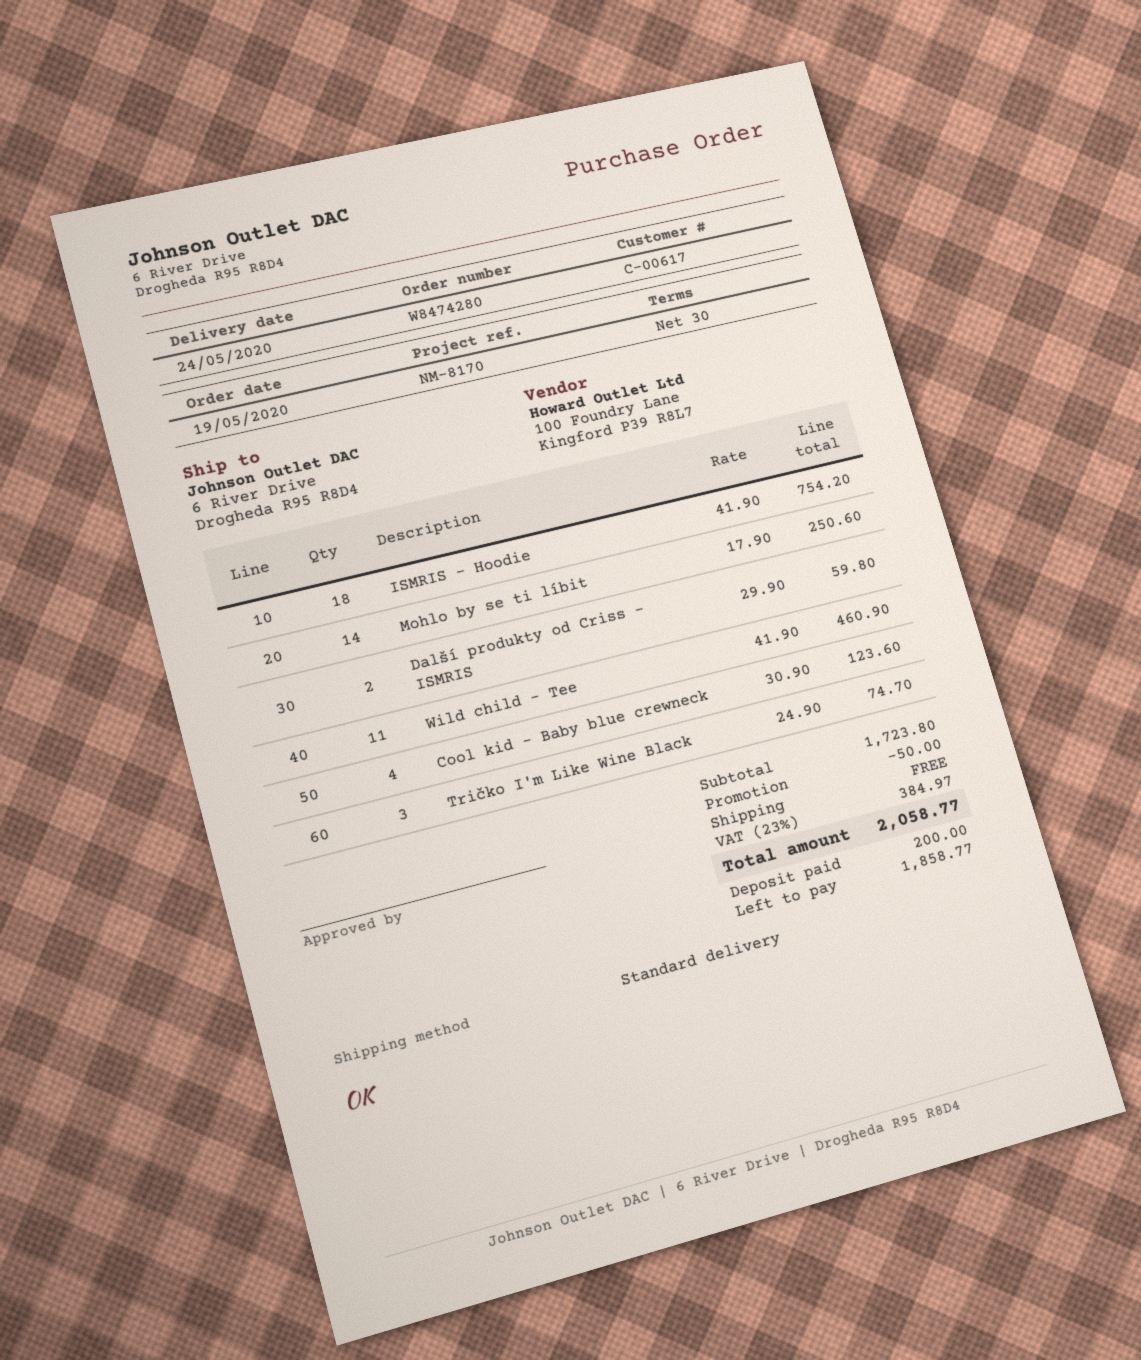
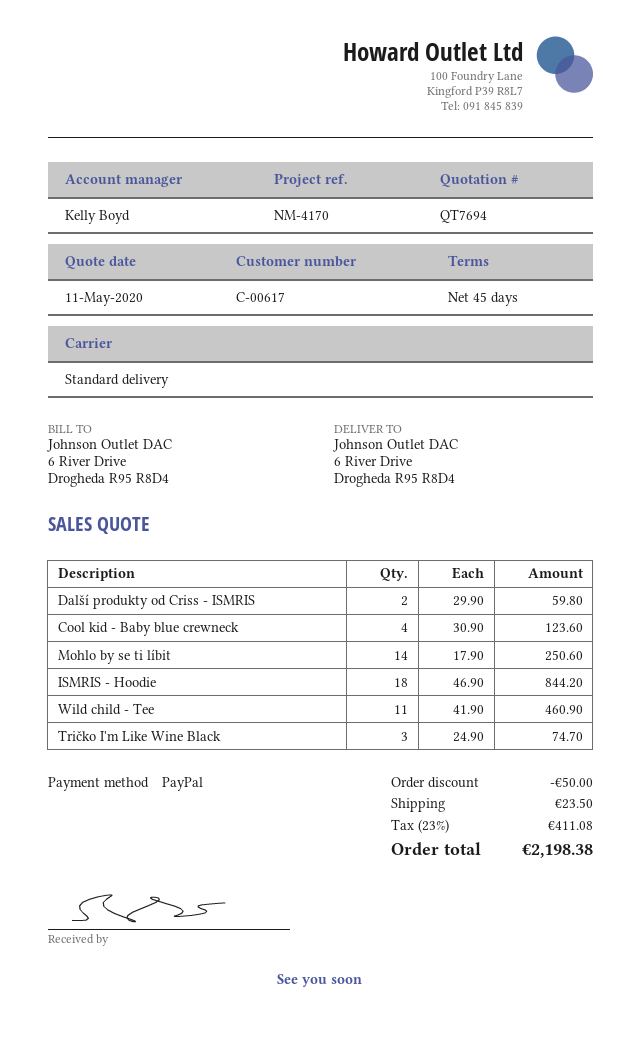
payment terms: 30 days -> 45 days
reference: NM-8170 -> NM-4170
ISMRIS - Hoodie: 18 x 41.90 = 754.20 -> 18 x 46.90 = 844.20
shipping: 0.00 -> 23.50
tax: 23% = 384.97 -> 23% = 411.08
total: 2058.77 -> 2198.38

